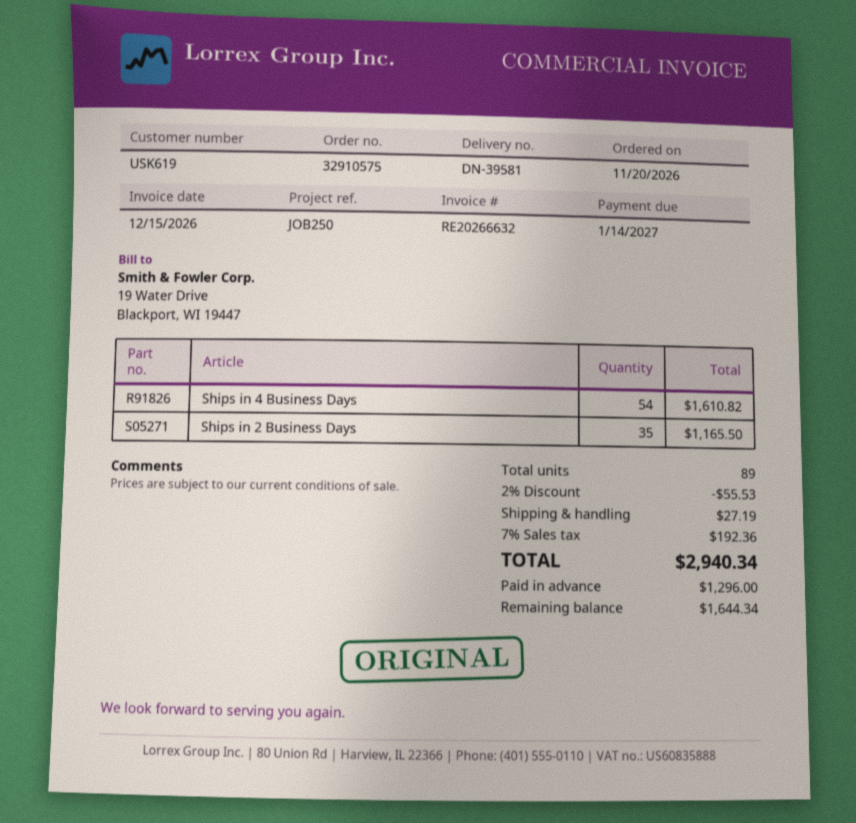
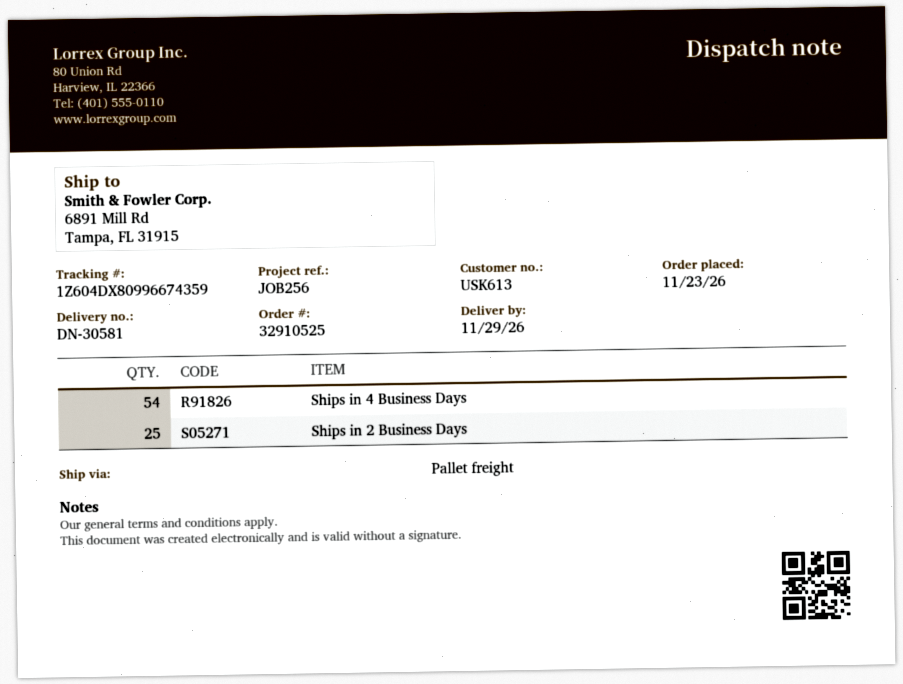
order number: 32910575 -> 32910525
order date: 2026-11-20 -> 2026-11-23
delivery note number: DN-39581 -> DN-30581
customer number: USK619 -> USK613
reference: JOB250 -> JOB256
Ships in 2 Business Days: 35 -> 25

